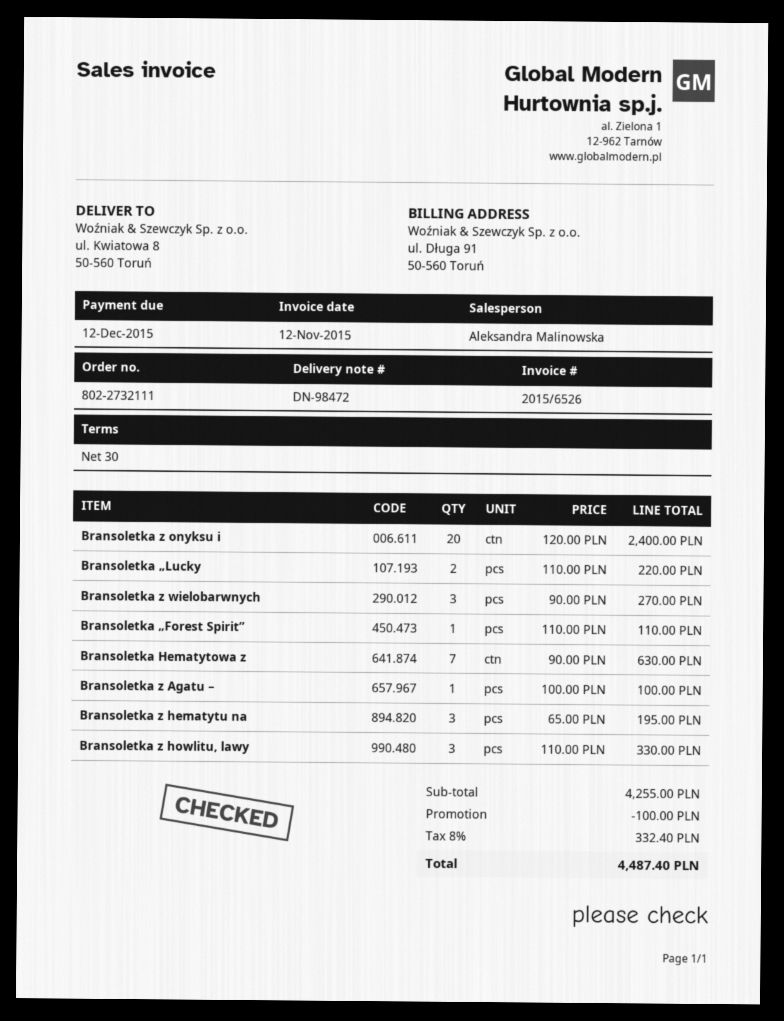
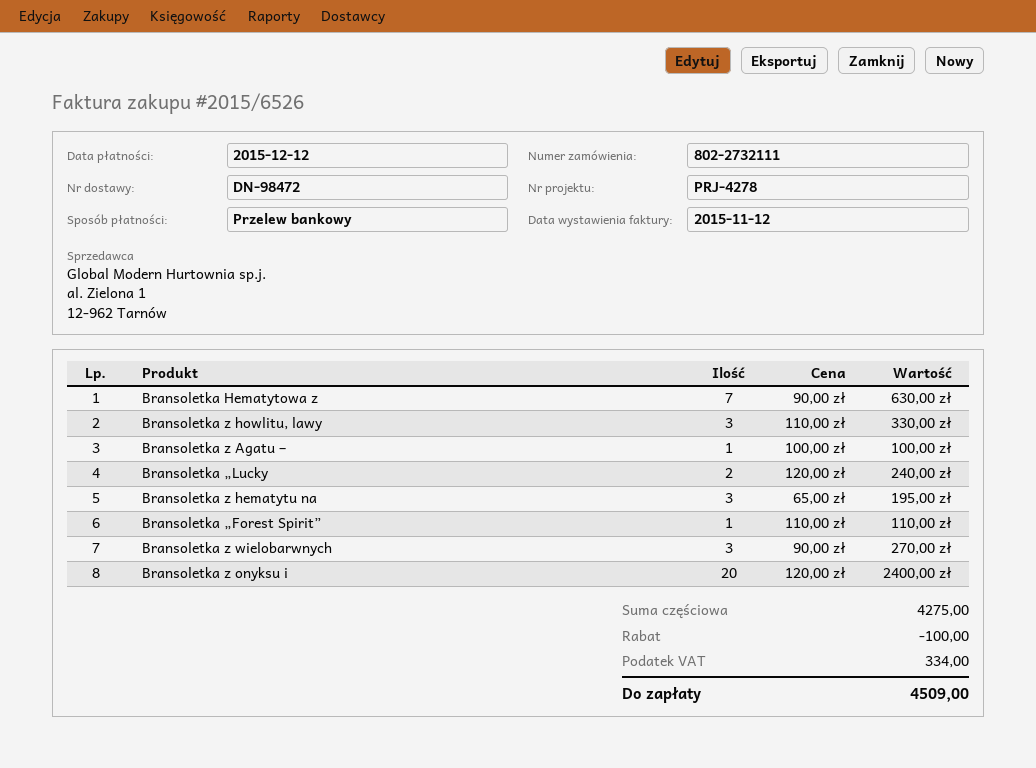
Bransoletka „Lucky: 2 x 110.00 = 220.00 -> 2 x 120.00 = 240.00
subtotal: 4255.00 -> 4275.00
tax: 332.40 -> 334.00
total: 4487.40 -> 4509.00

